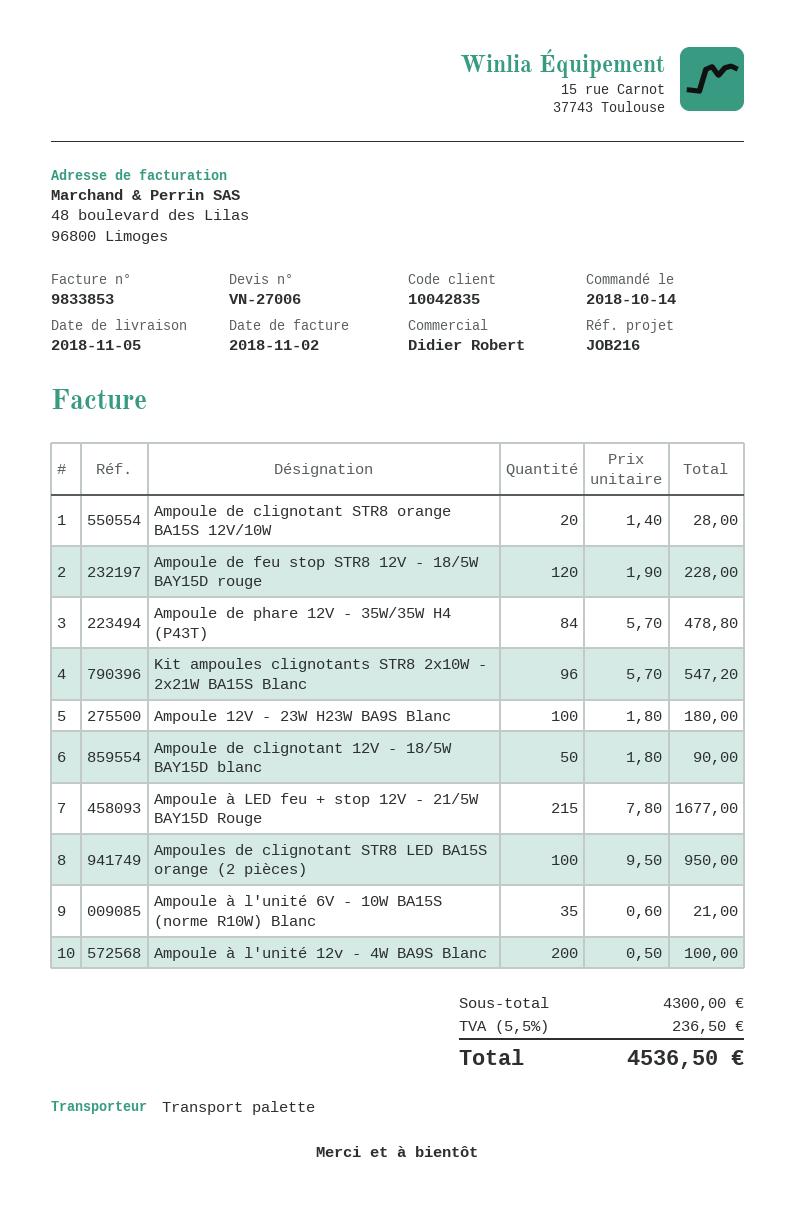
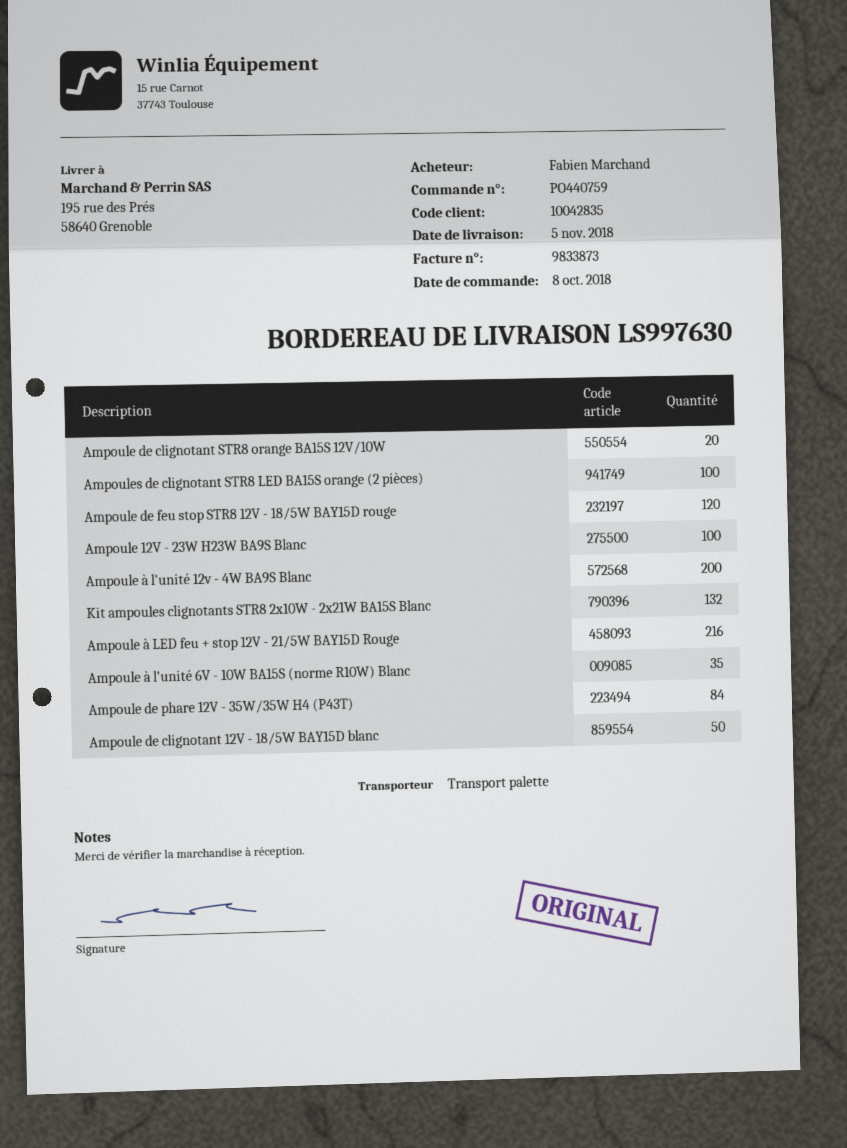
order date: 2018-10-14 -> 2018-10-08
invoice number: 9833853 -> 9833873
Kit ampoules clignotants STR8 2x10W - 2x21W BA15S Blanc: 96 -> 132
Ampoule à LED feu + stop 12V - 21/5W BAY15D Rouge: 215 -> 216

